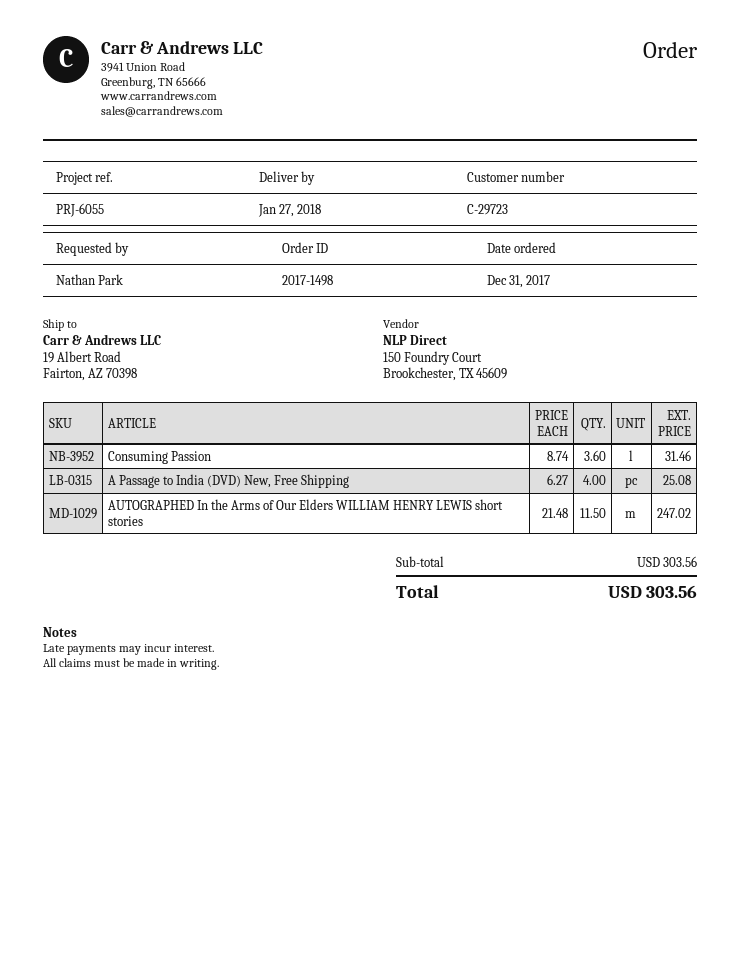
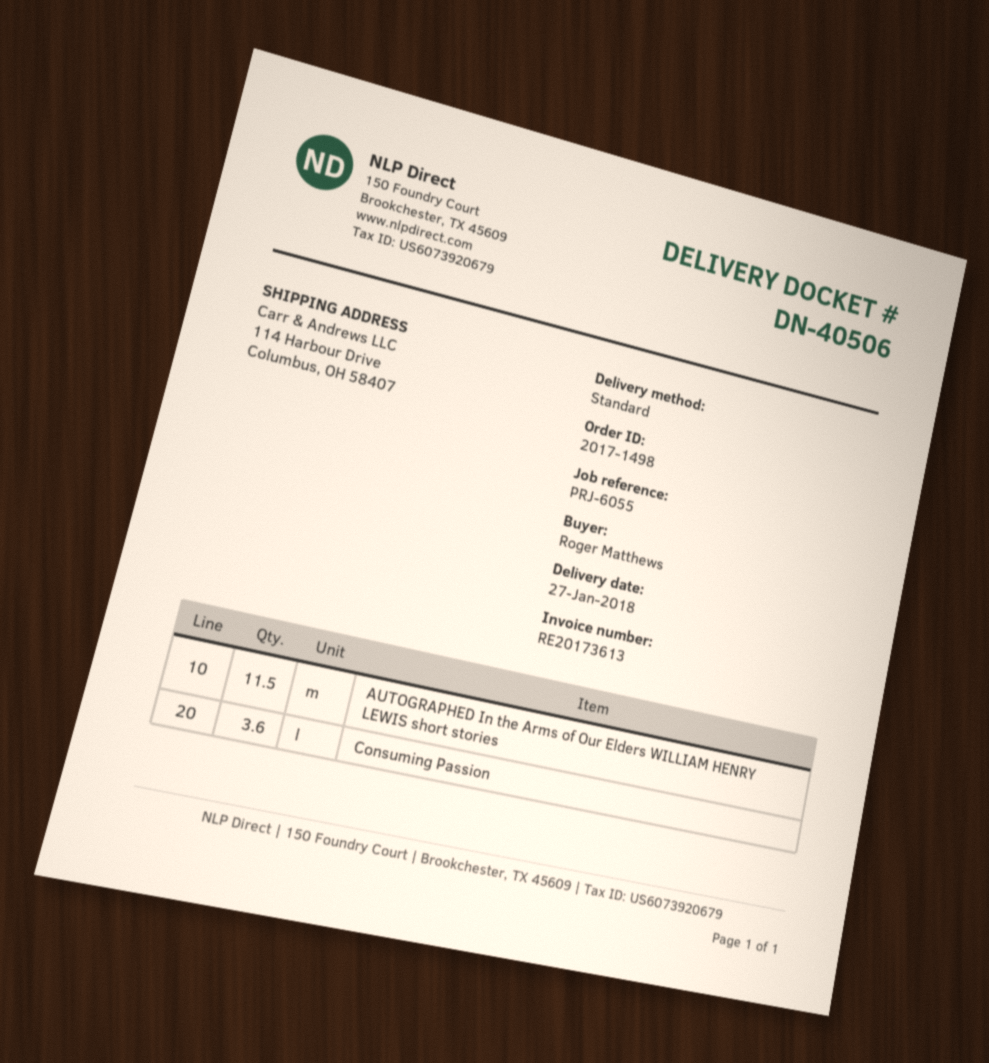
ordered by: Nathan Park -> Roger Matthews
ship to: 19 Albert Road, Fairton, AZ 70398 -> 114 Harbour Drive, Columbus, OH 58407
A Passage to India (DVD) New, Free Shipping: 4 -> none

